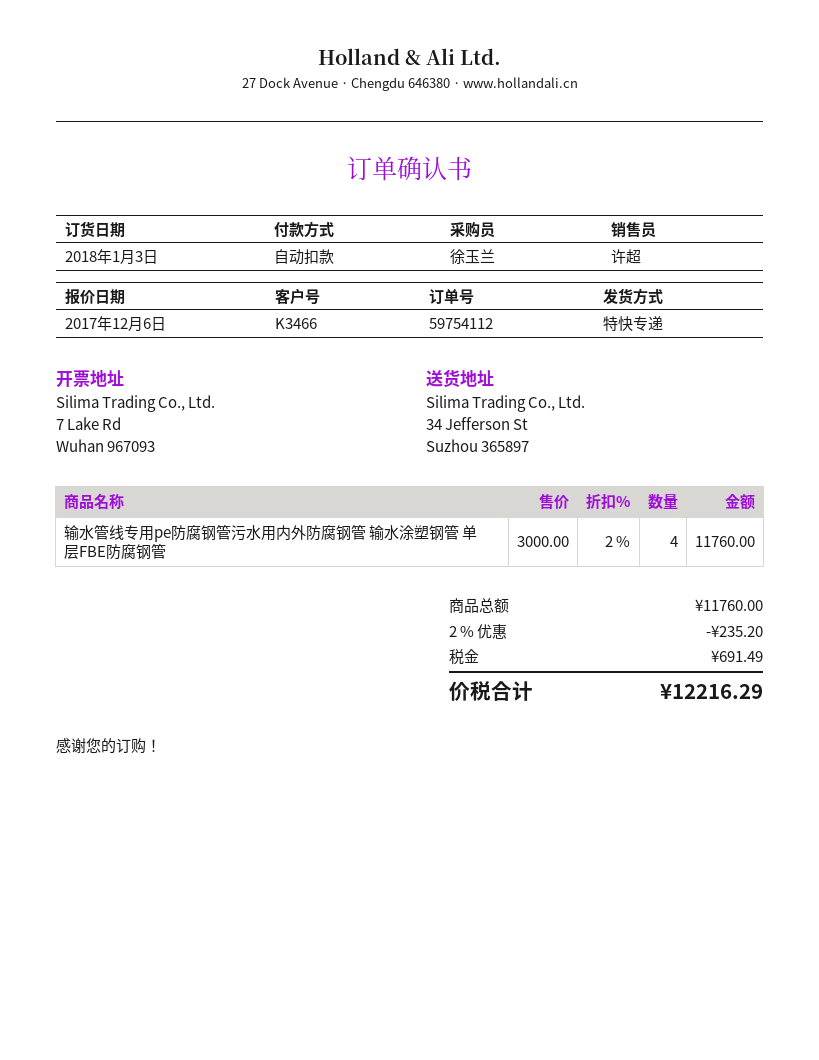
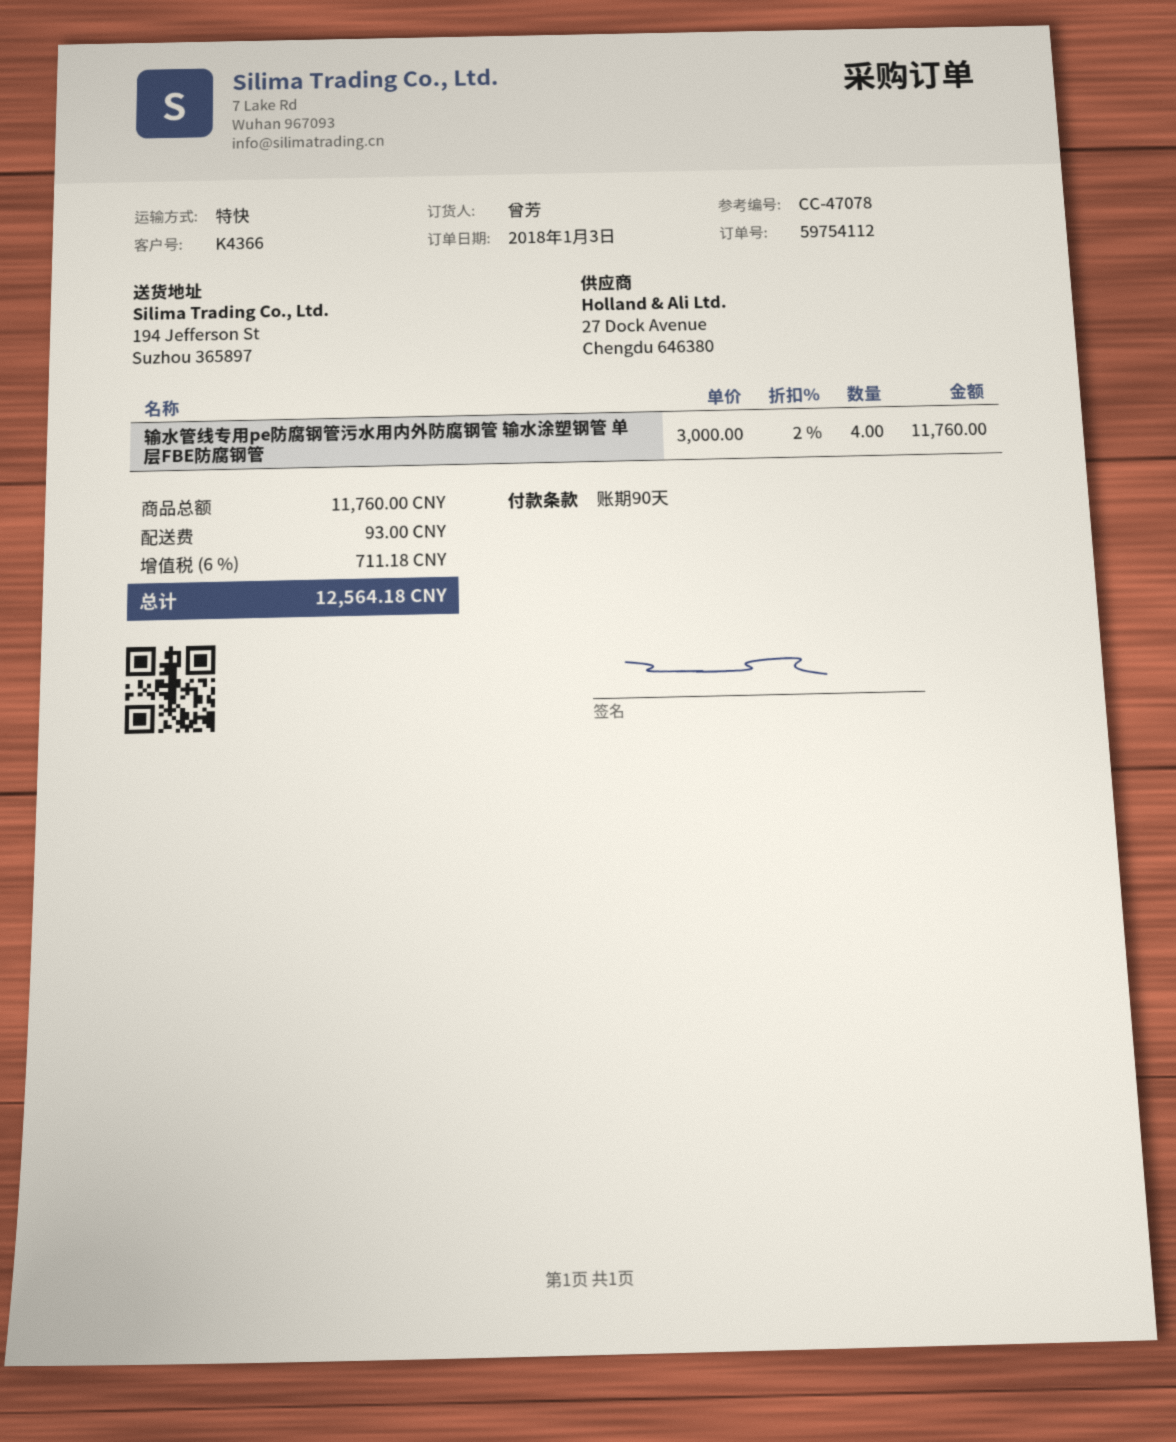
customer number: K3466 -> K4366
ordered by: 徐玉兰 -> 曾芳
ship to: 34 Jefferson St, Suzhou 365897 -> 194 Jefferson St, Suzhou 365897
discount: 2% = 235.20 -> none
shipping: none -> 93.00
tax: 691.49 -> 711.18
total: 12216.29 -> 12564.18

